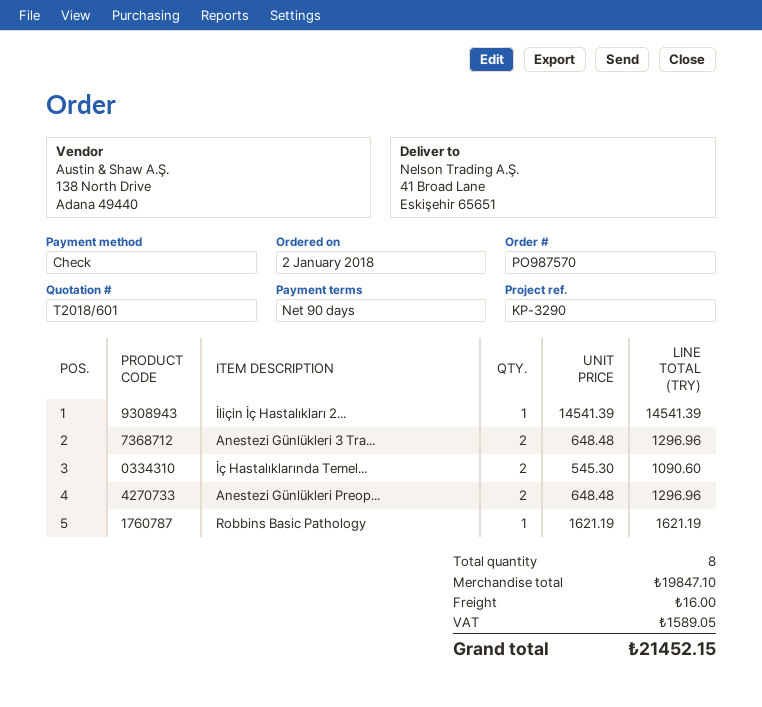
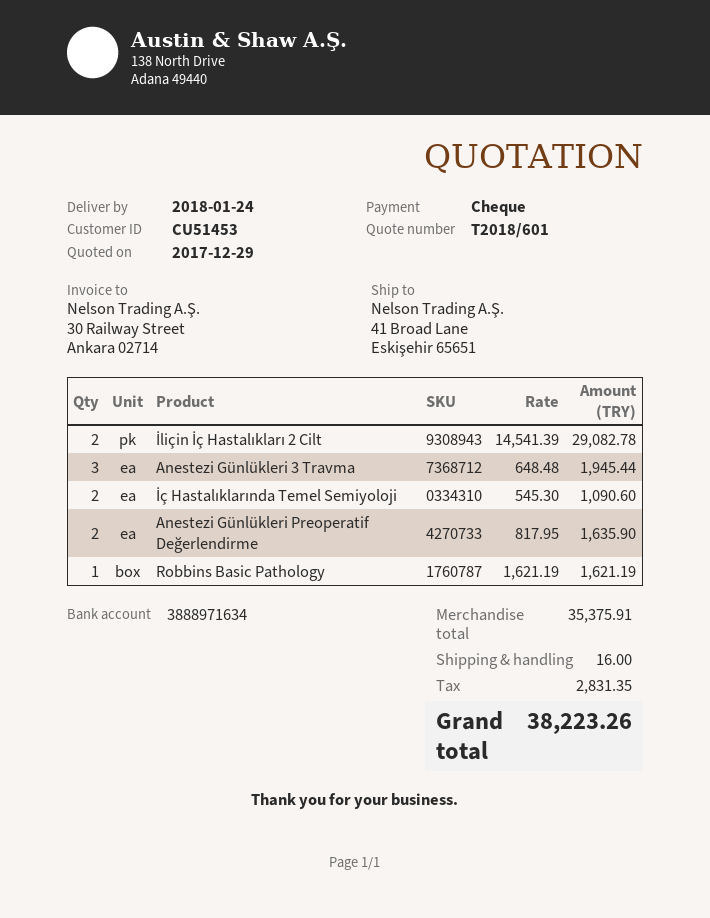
İliçin İç Hastalıkları 2...: 1 x 14541.39 = 14541.39 -> 2 x 14541.39 = 29082.78
Anestezi Günlükleri 3 Tra...: 2 x 648.48 = 1296.96 -> 3 x 648.48 = 1945.44
Anestezi Günlükleri Preop...: 2 x 648.48 = 1296.96 -> 2 x 817.95 = 1635.90
subtotal: 19847.10 -> 35375.91
tax: 1589.05 -> 2831.35
total: 21452.15 -> 38223.26

